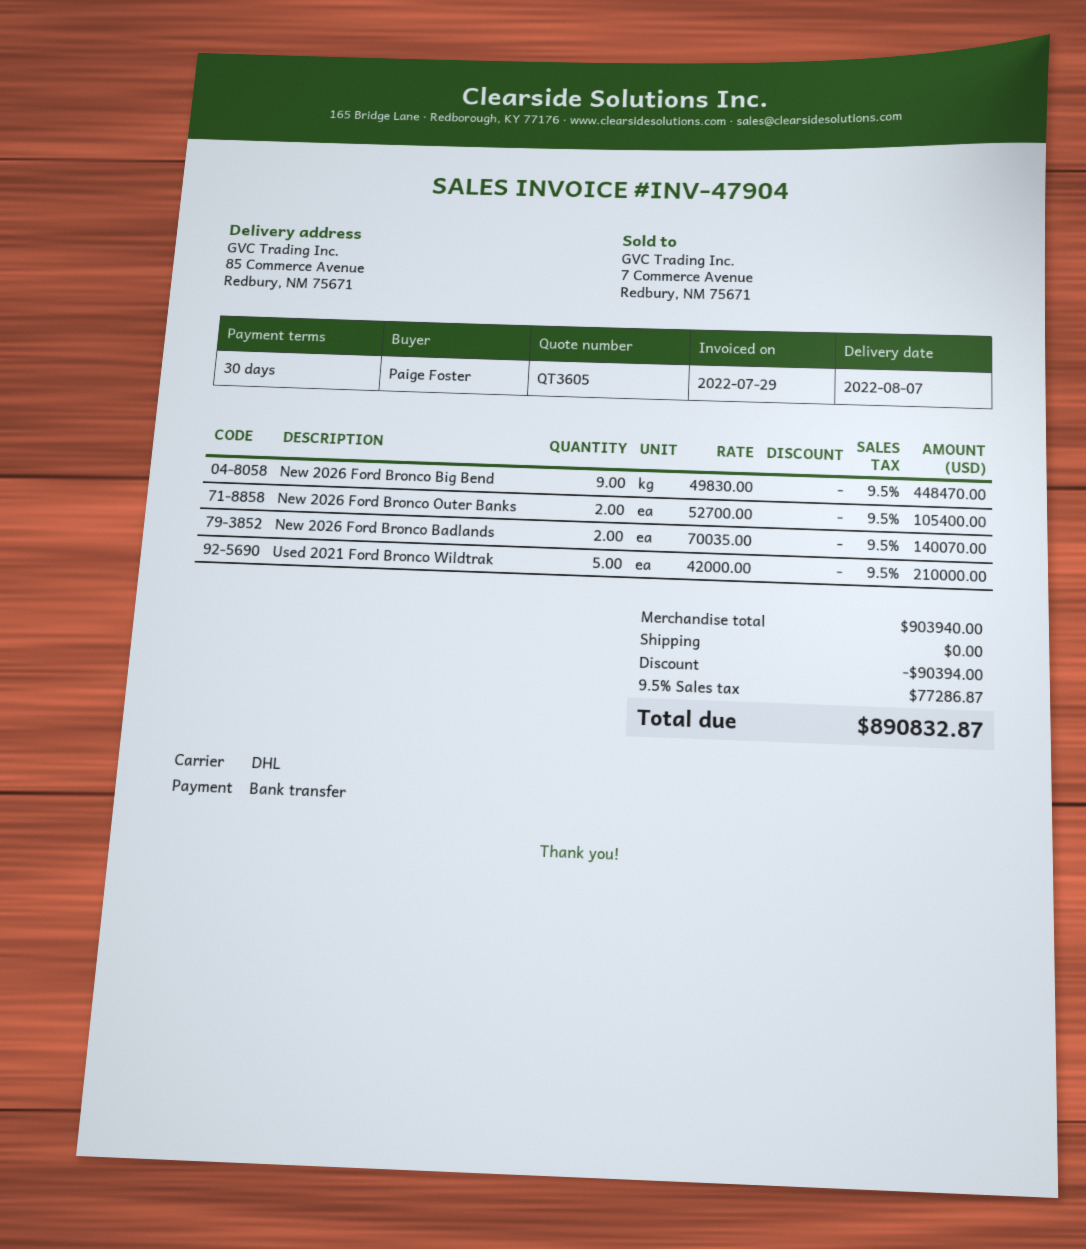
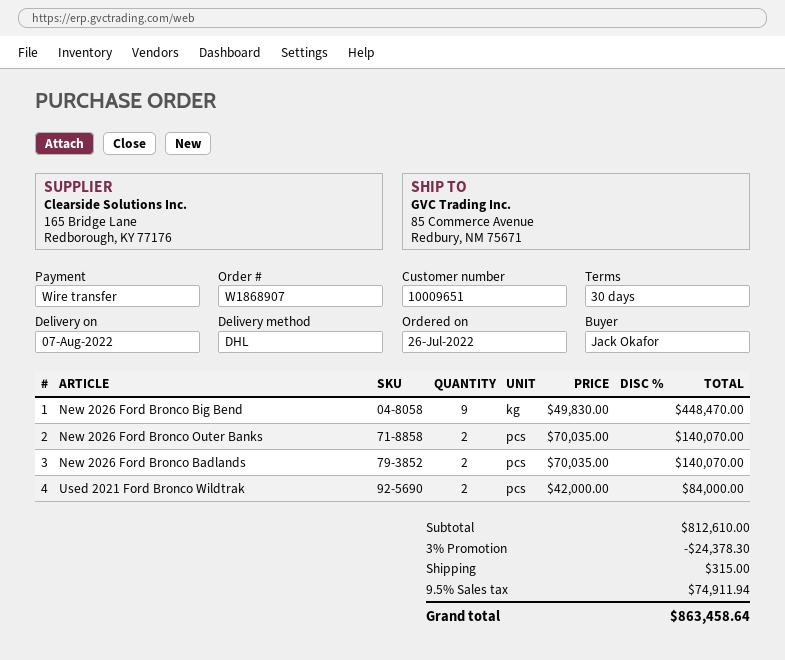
ordered by: Paige Foster -> Jack Okafor
New 2026 Ford Bronco Outer Banks: 2 x 52700.00 = 105400.00 -> 2 x 70035.00 = 140070.00
Used 2021 Ford Bronco Wildtrak: 5 x 42000.00 = 210000.00 -> 2 x 42000.00 = 84000.00
subtotal: 903940.00 -> 812610.00
discount: 90394.00 -> 24378.30
shipping: 0.00 -> 315.00
tax: 9.5% = 77286.87 -> 9.5% = 74911.94
total: 890832.87 -> 863458.64

